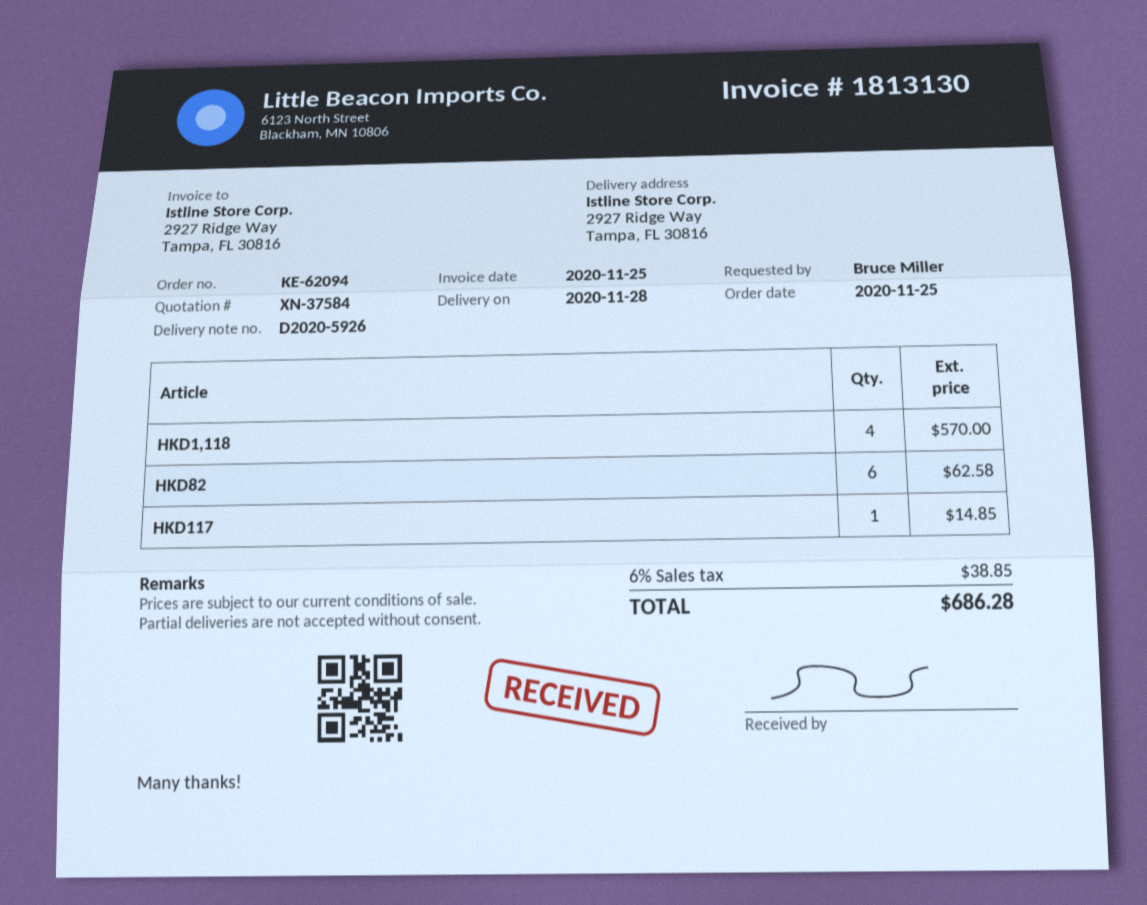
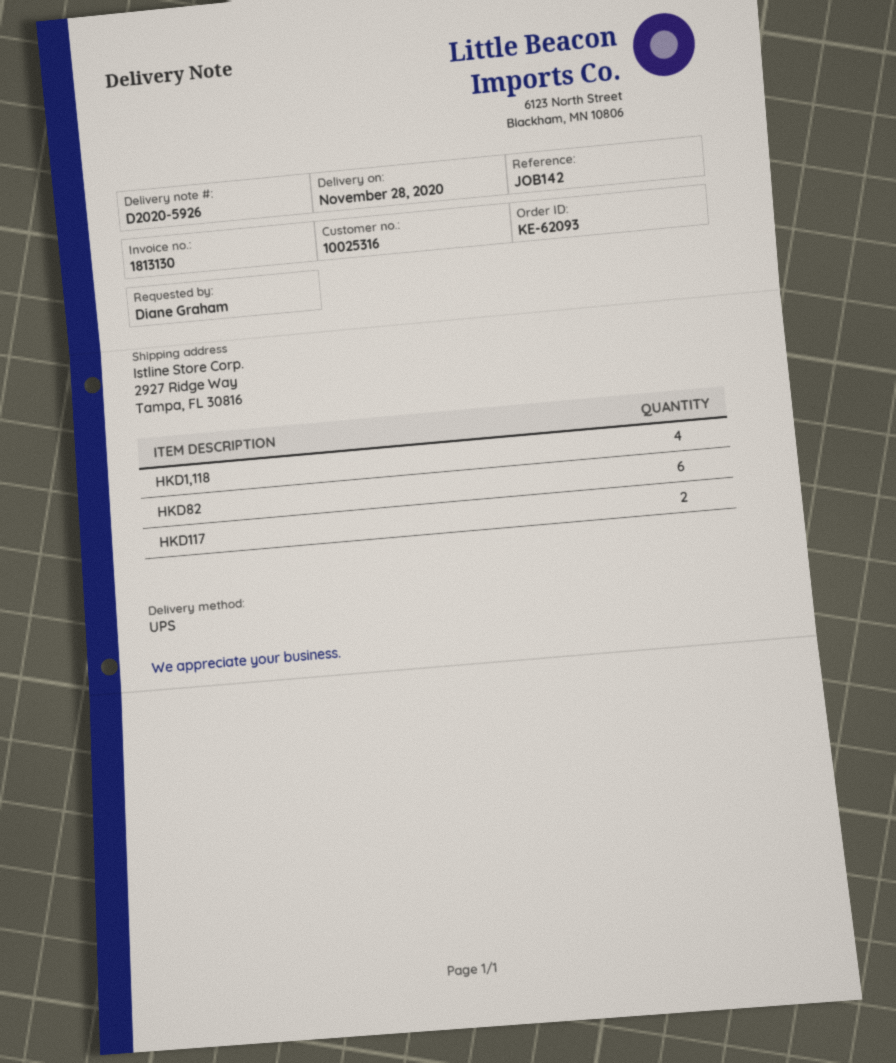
order number: KE-62094 -> KE-62093
ordered by: Bruce Miller -> Diane Graham
HKD117: 1 -> 2

